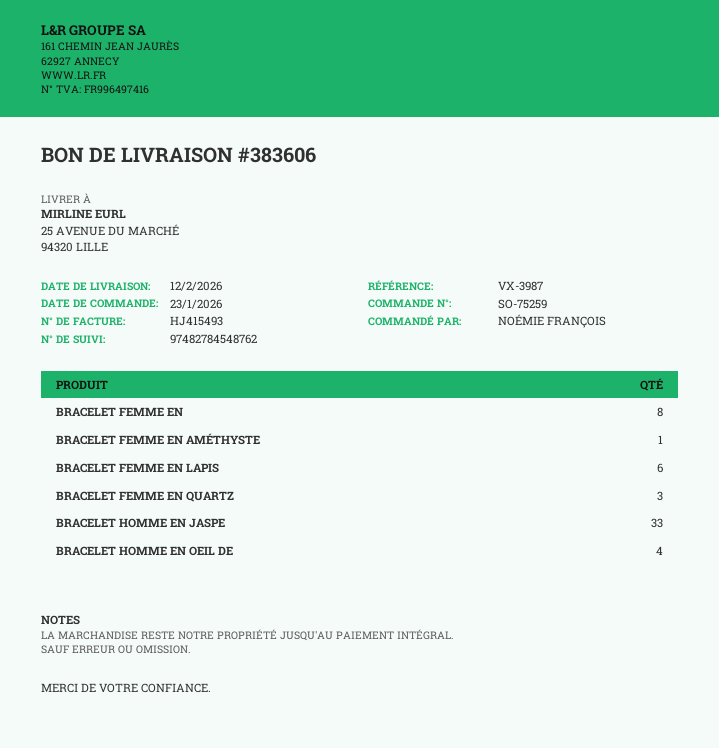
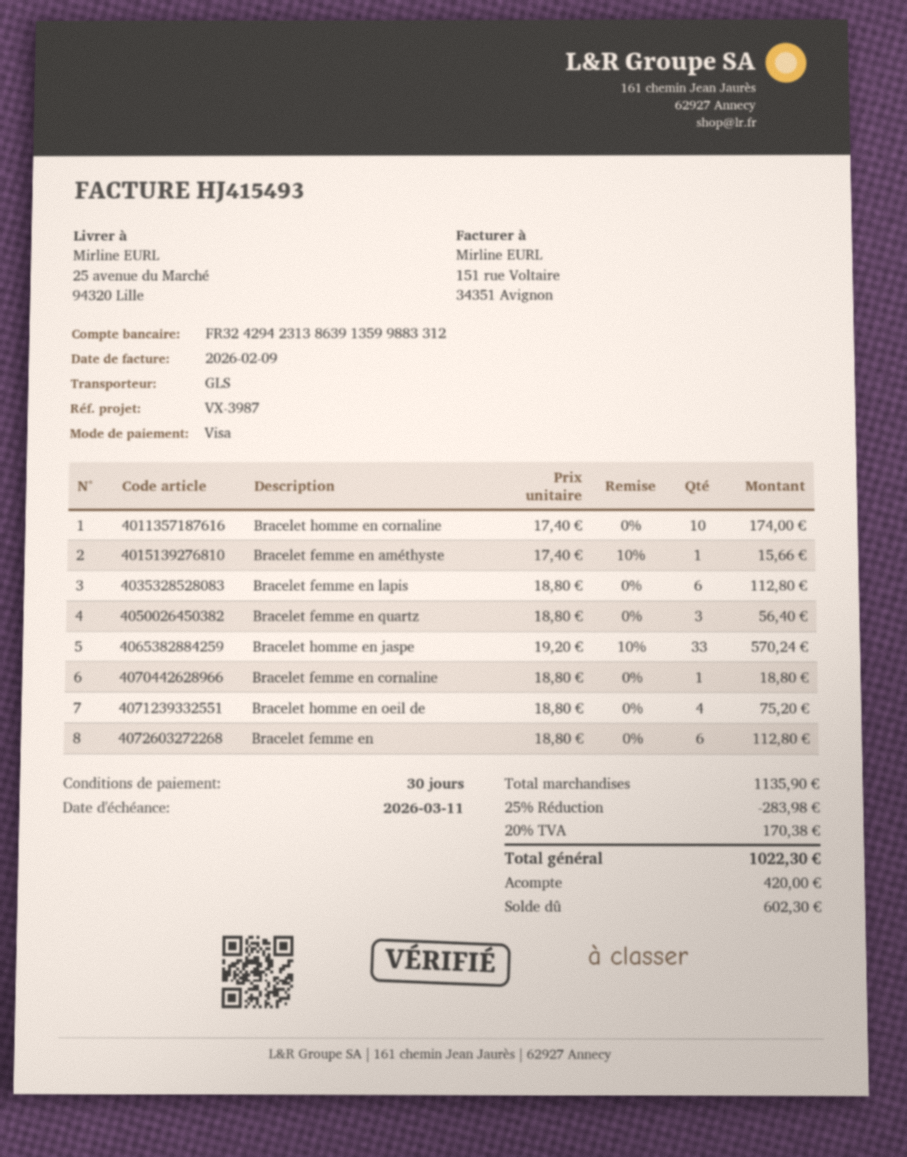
BRACELET FEMME EN: 8 -> 6
Bracelet homme en cornaline: none -> 10
Bracelet femme en cornaline: none -> 1

